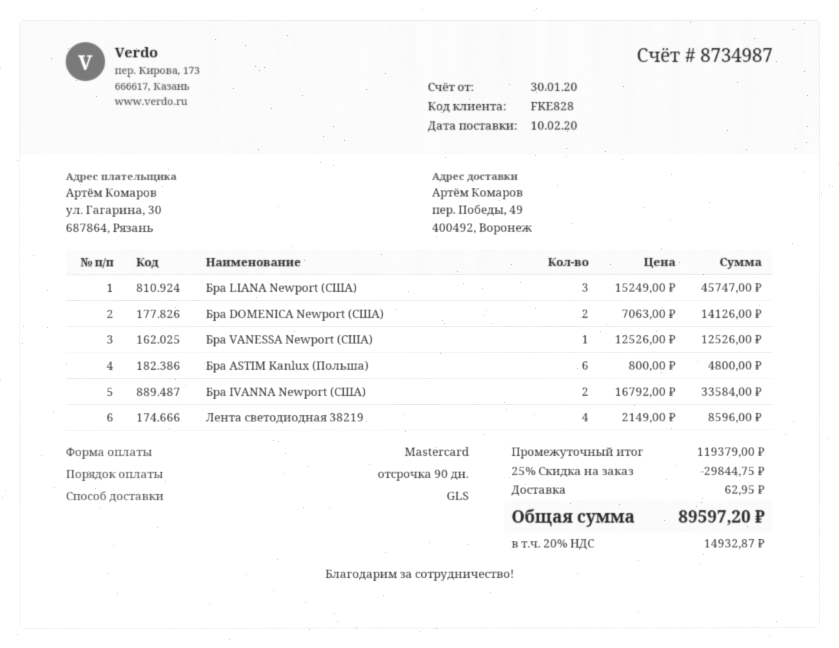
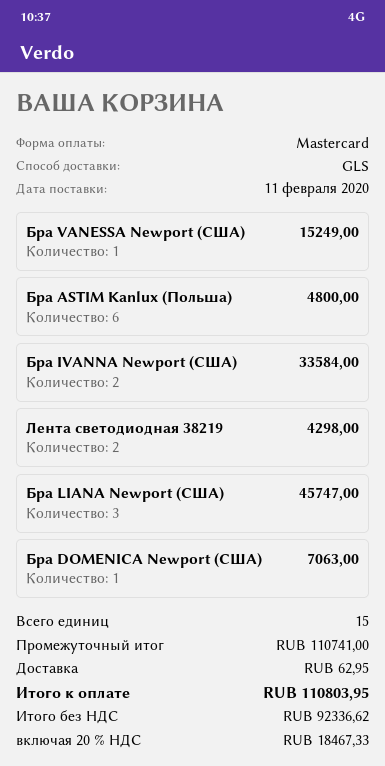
delivery date: 2020-02-10 -> 2020-02-11
Бра DOMENICA Newport (США): 2 for 14126.00 -> 1 for 7063.00
Бра VANESSA Newport (США): 1 for 12526.00 -> 1 for 15249.00
Лента светодиодная 38219: 4 for 8596.00 -> 2 for 4298.00
subtotal: 119379.00 -> 110741.00
discount: 25% = 29844.75 -> none
tax: 20% = 14932.87 -> 20% = 18467.33
total: 89597.20 -> 110803.95

